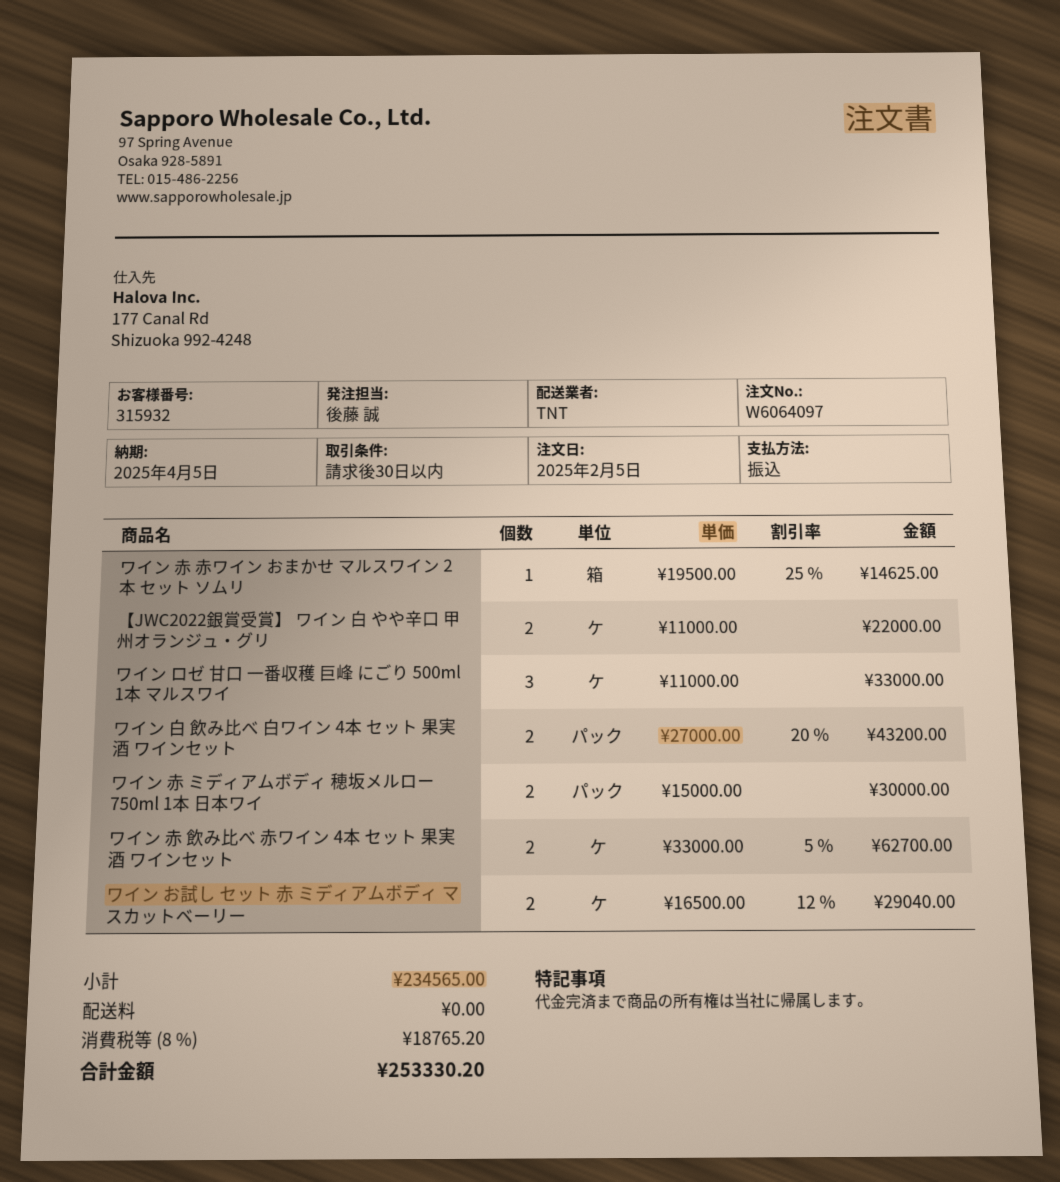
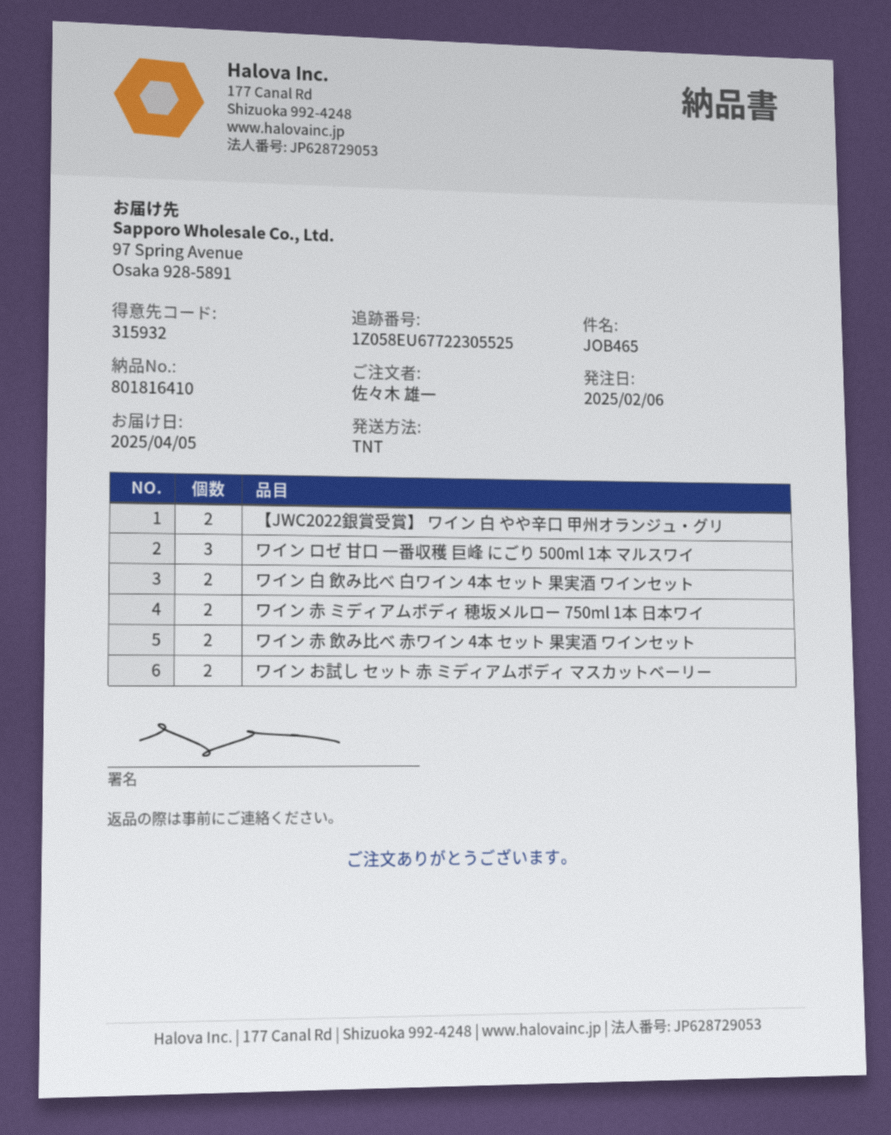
order date: 2025-02-05 -> 2025-02-06
ordered by: 後藤 誠 -> 佐々木 雄一
ワイン 赤 赤ワイン おまかせ マルスワイン 2本 セット ソムリ: 1 -> none

